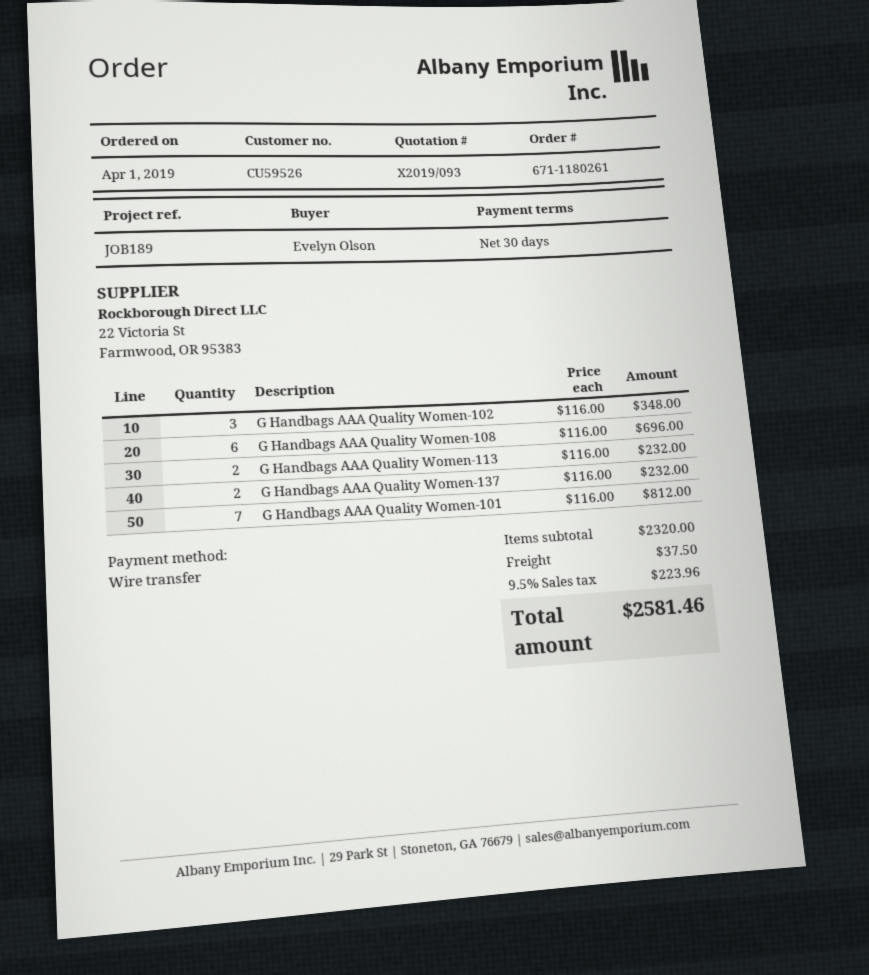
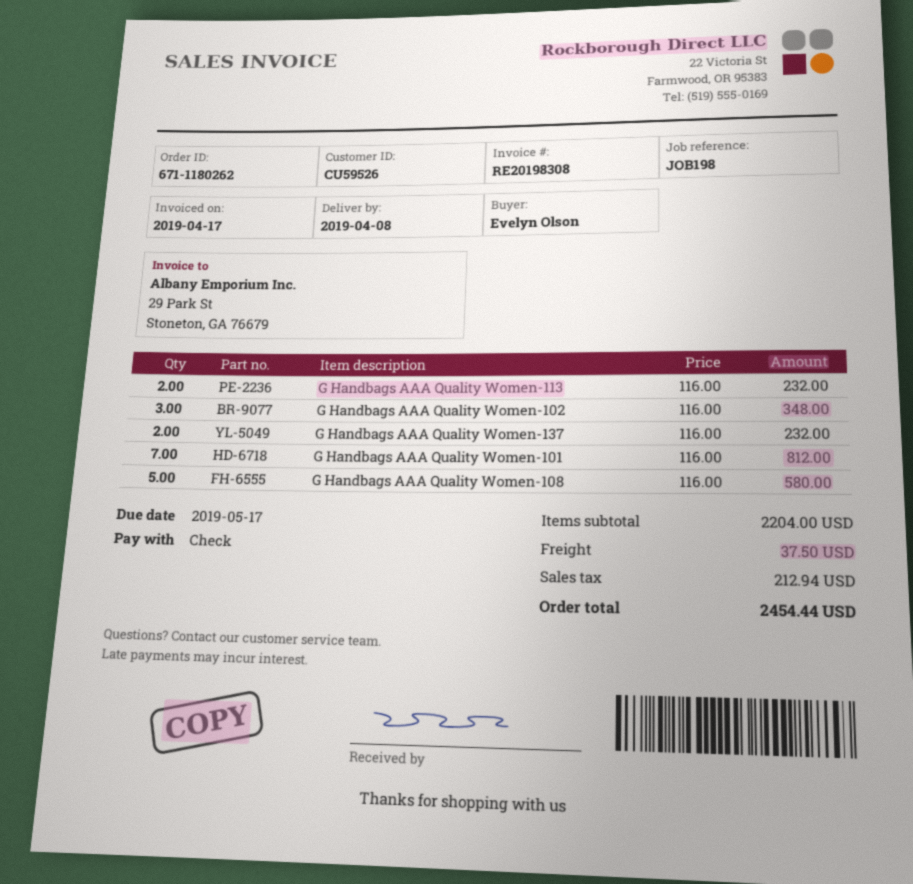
order number: 671-1180261 -> 671-1180262
reference: JOB189 -> JOB198
payment method: bank transfer -> cheque
G Handbags AAA Quality Women-108: 6 x 116.00 = 696.00 -> 5 x 116.00 = 580.00
subtotal: 2320.00 -> 2204.00
tax: 223.96 -> 212.94
total: 2581.46 -> 2454.44

